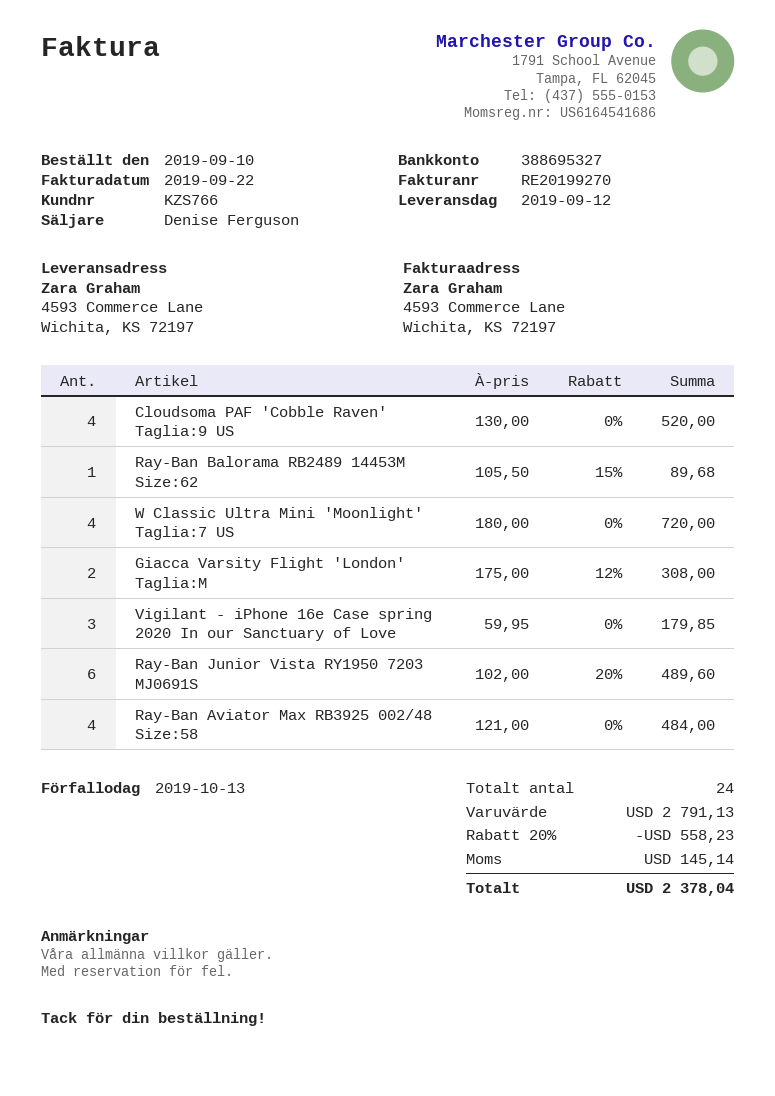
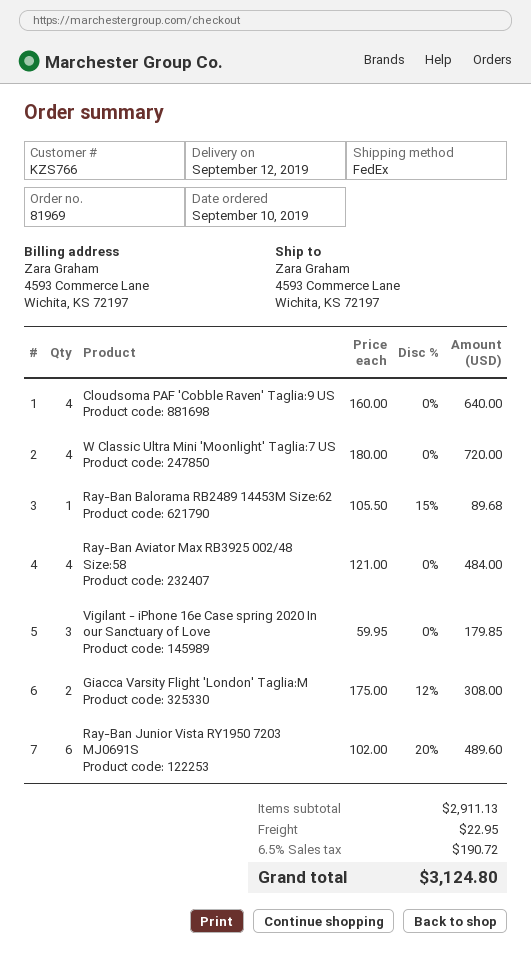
Cloudsoma PAF 'Cobble Raven' Taglia:9 US: 4 x 130.00 = 520.00 -> 4 x 160.00 = 640.00
subtotal: 2791.13 -> 2911.13
discount: 20% = 558.23 -> none
shipping: none -> 22.95
tax: 145.14 -> 190.72
total: 2378.04 -> 3124.80

